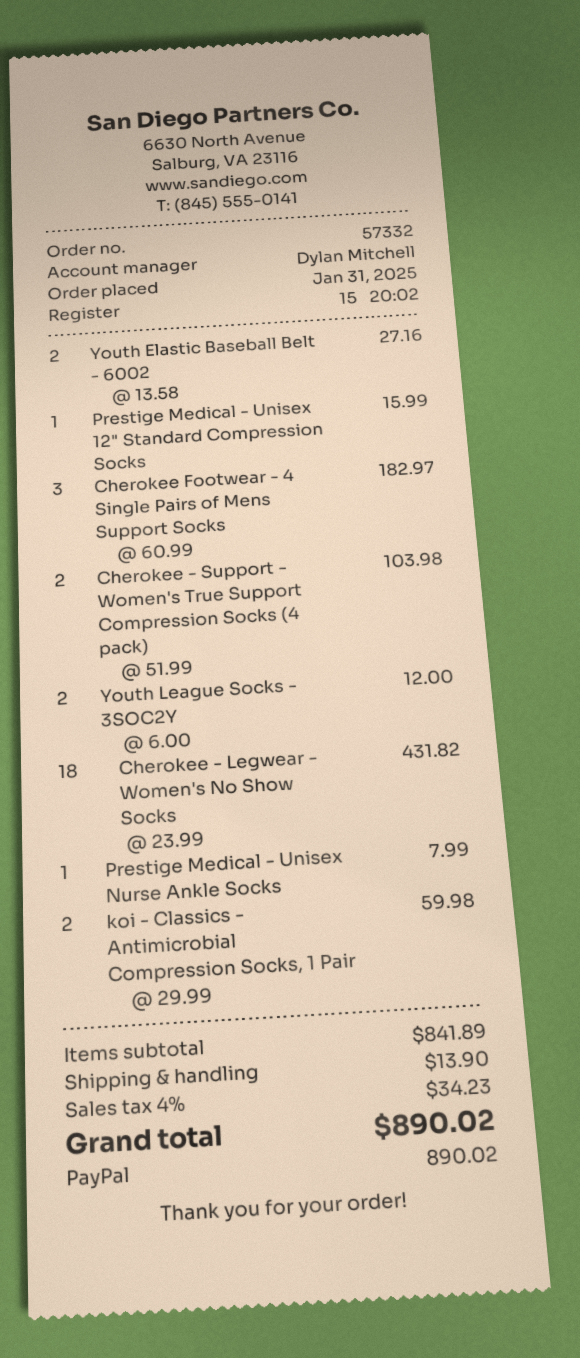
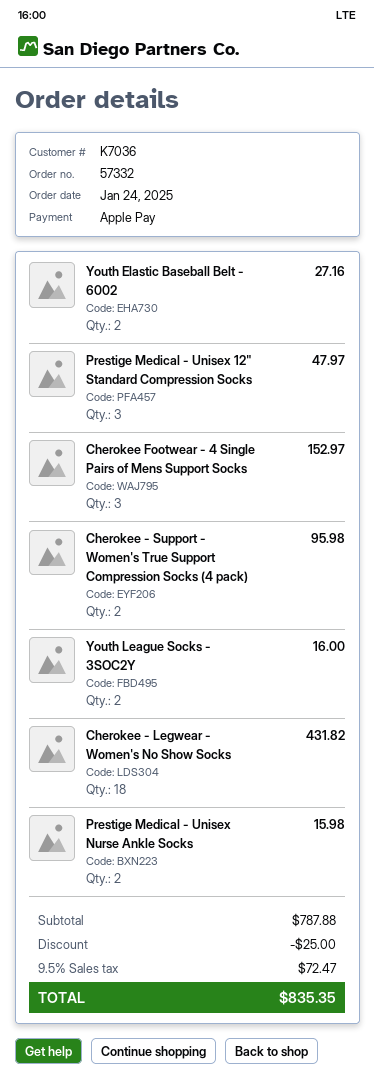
order date: 2025-01-31 -> 2025-01-24
payment method: PayPal -> Apple Pay
Prestige Medical - Unisex 12" Standard Compression Socks: 1 for 15.99 -> 3 for 47.97
Cherokee Footwear - 4 Single Pairs of Mens Support Socks: 3 for 182.97 -> 3 for 152.97
Cherokee - Support - Women's True Support Compression Socks (4 pack): 2 for 103.98 -> 2 for 95.98
Youth League Socks - 3SOC2Y: 2 for 12.00 -> 2 for 16.00
Prestige Medical - Unisex Nurse Ankle Socks: 1 for 7.99 -> 2 for 15.98
koi - Classics - Antimicrobial Compression Socks, 1 Pair: 2 for 59.98 -> none
subtotal: 841.89 -> 787.88
discount: none -> 25.00
shipping: 13.90 -> none
tax: 4% = 34.23 -> 9.5% = 72.47
total: 890.02 -> 835.35

